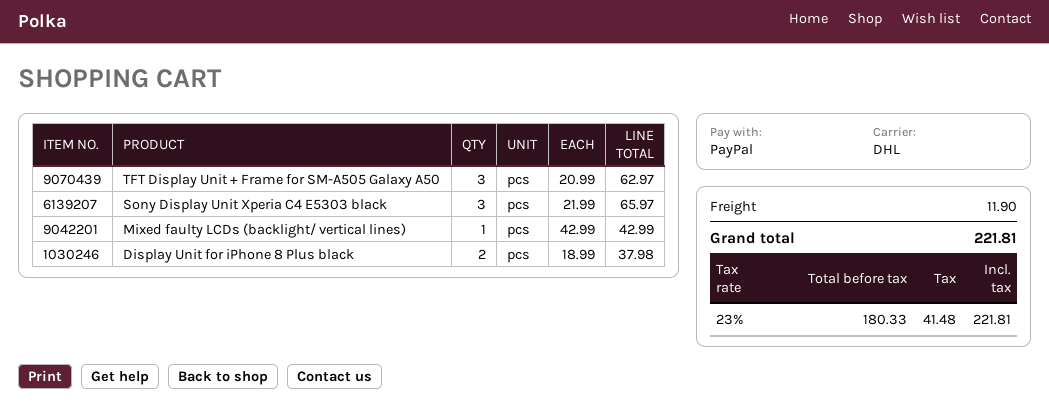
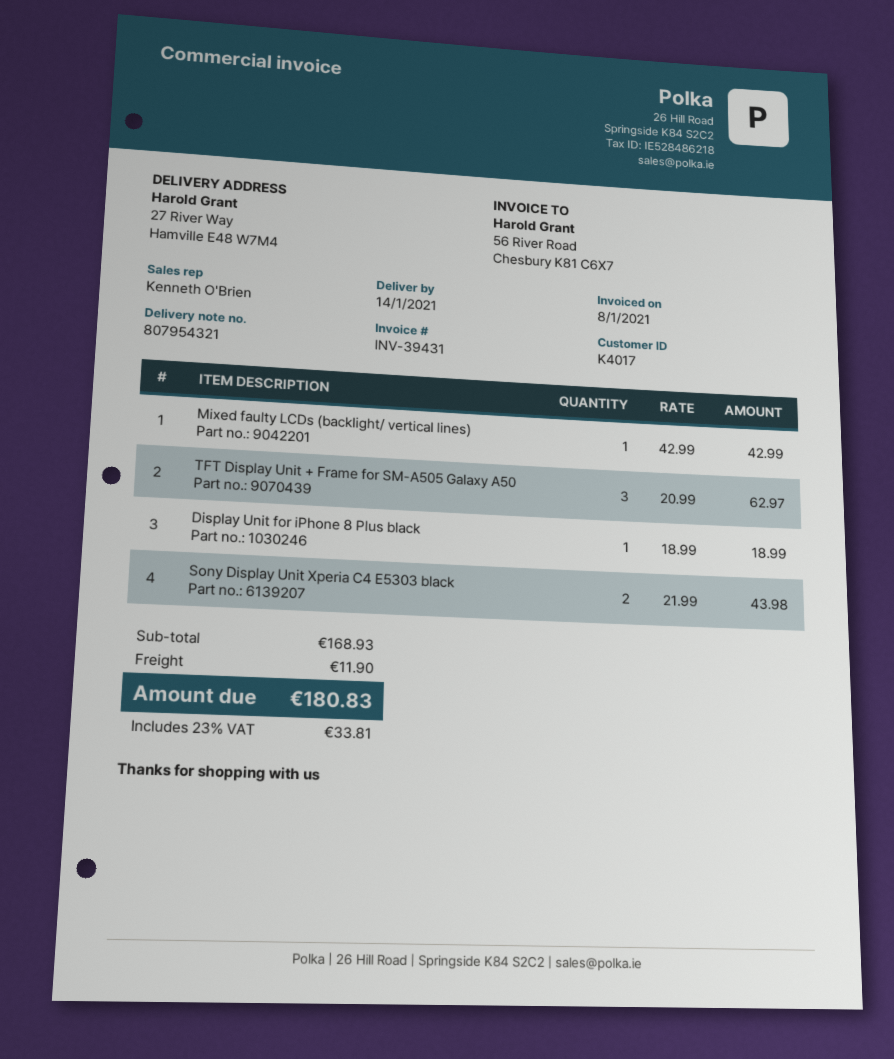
Sony Display Unit Xperia C4 E5303 black: 3 x 21.99 = 65.97 -> 2 x 21.99 = 43.98
Display Unit for iPhone 8 Plus black: 2 x 18.99 = 37.98 -> 1 x 18.99 = 18.99
tax: 23% = 41.48 -> 23% = 33.81
total: 221.81 -> 180.83

